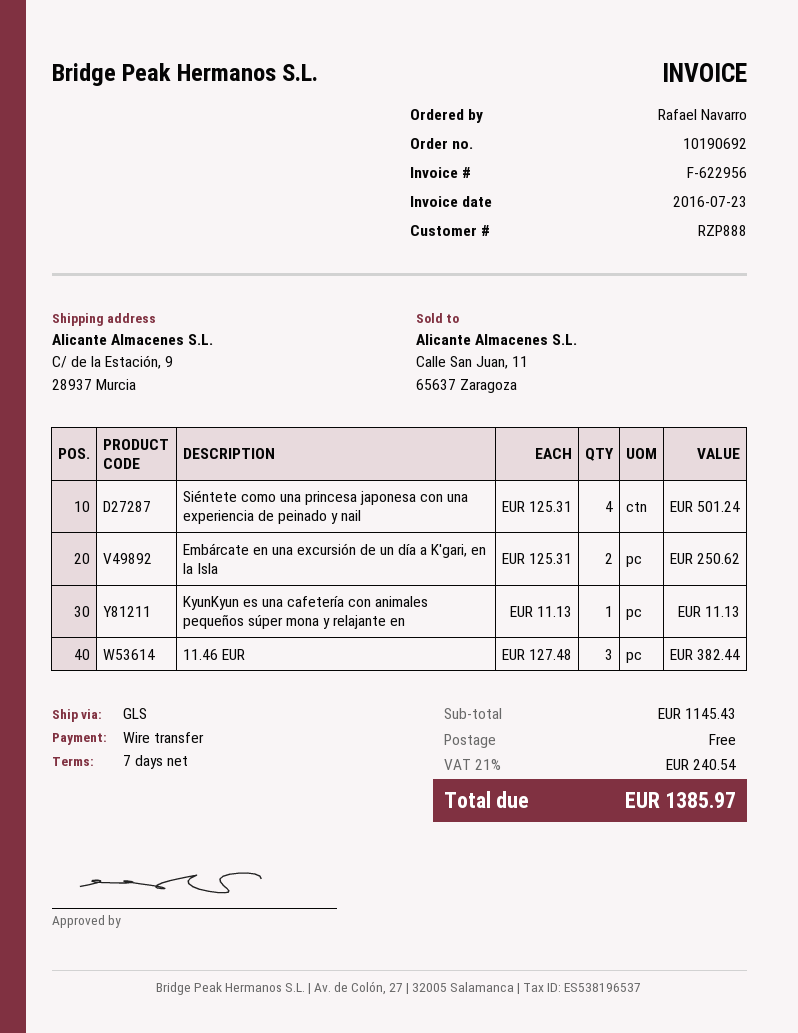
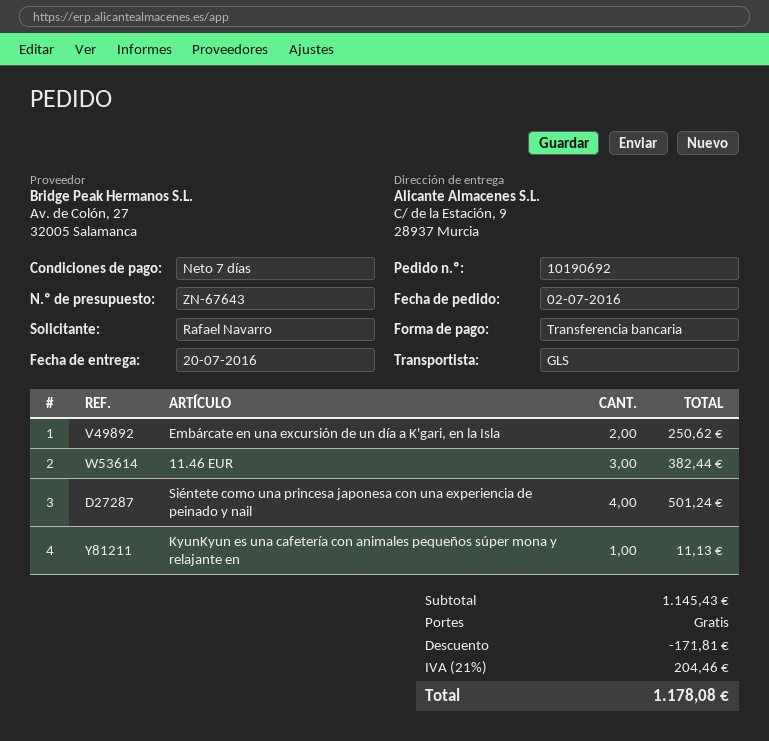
discount: none -> 171.81
tax: 21% = 240.54 -> 21% = 204.46
total: 1385.97 -> 1178.08

